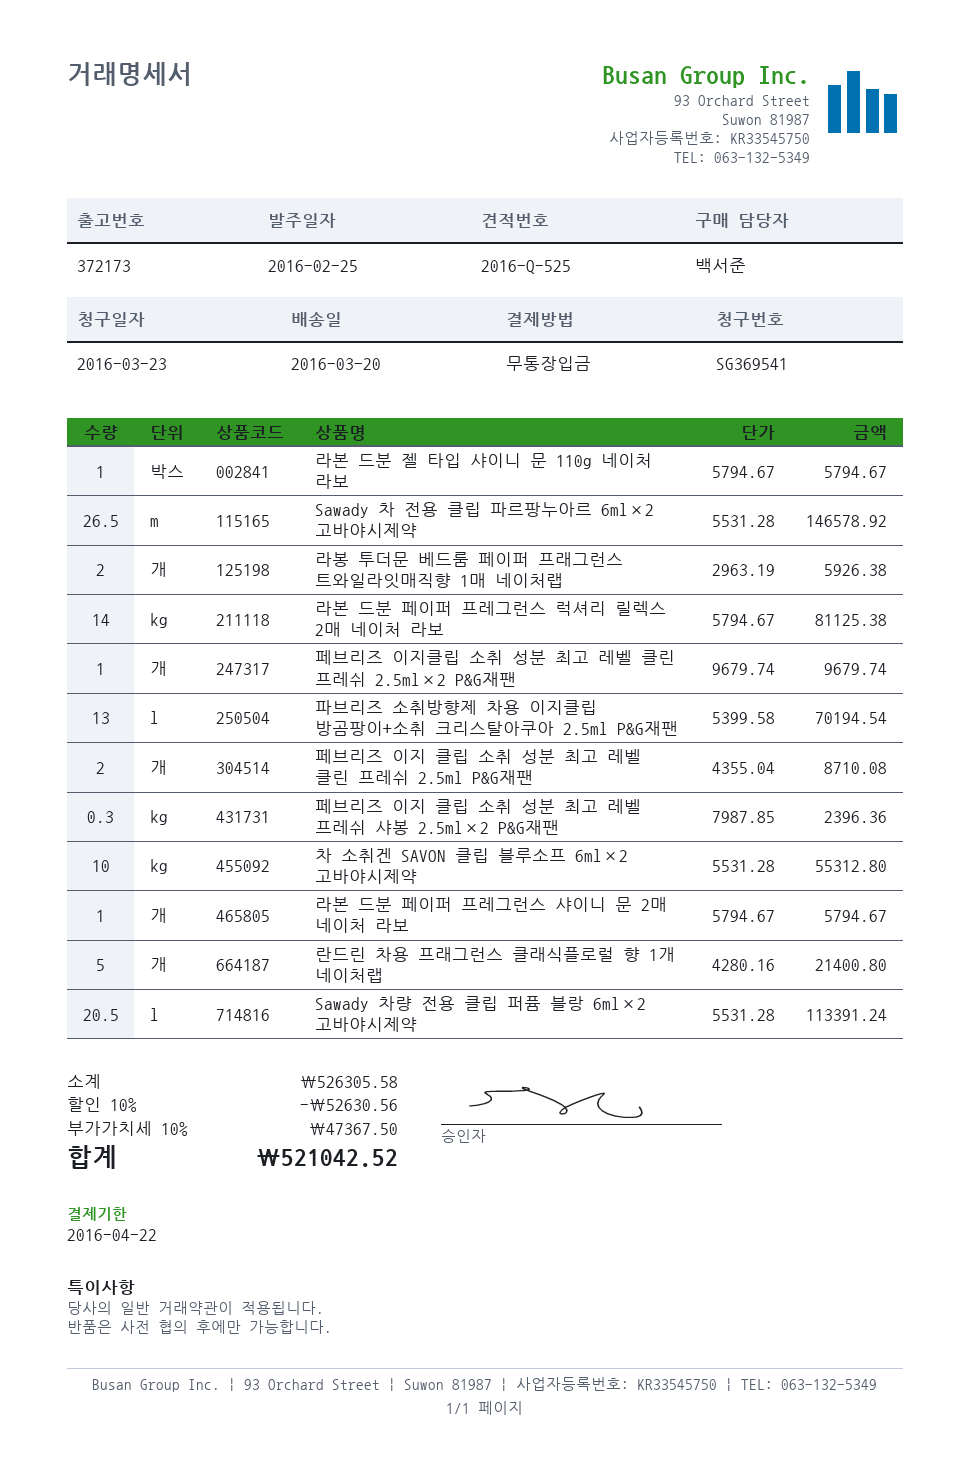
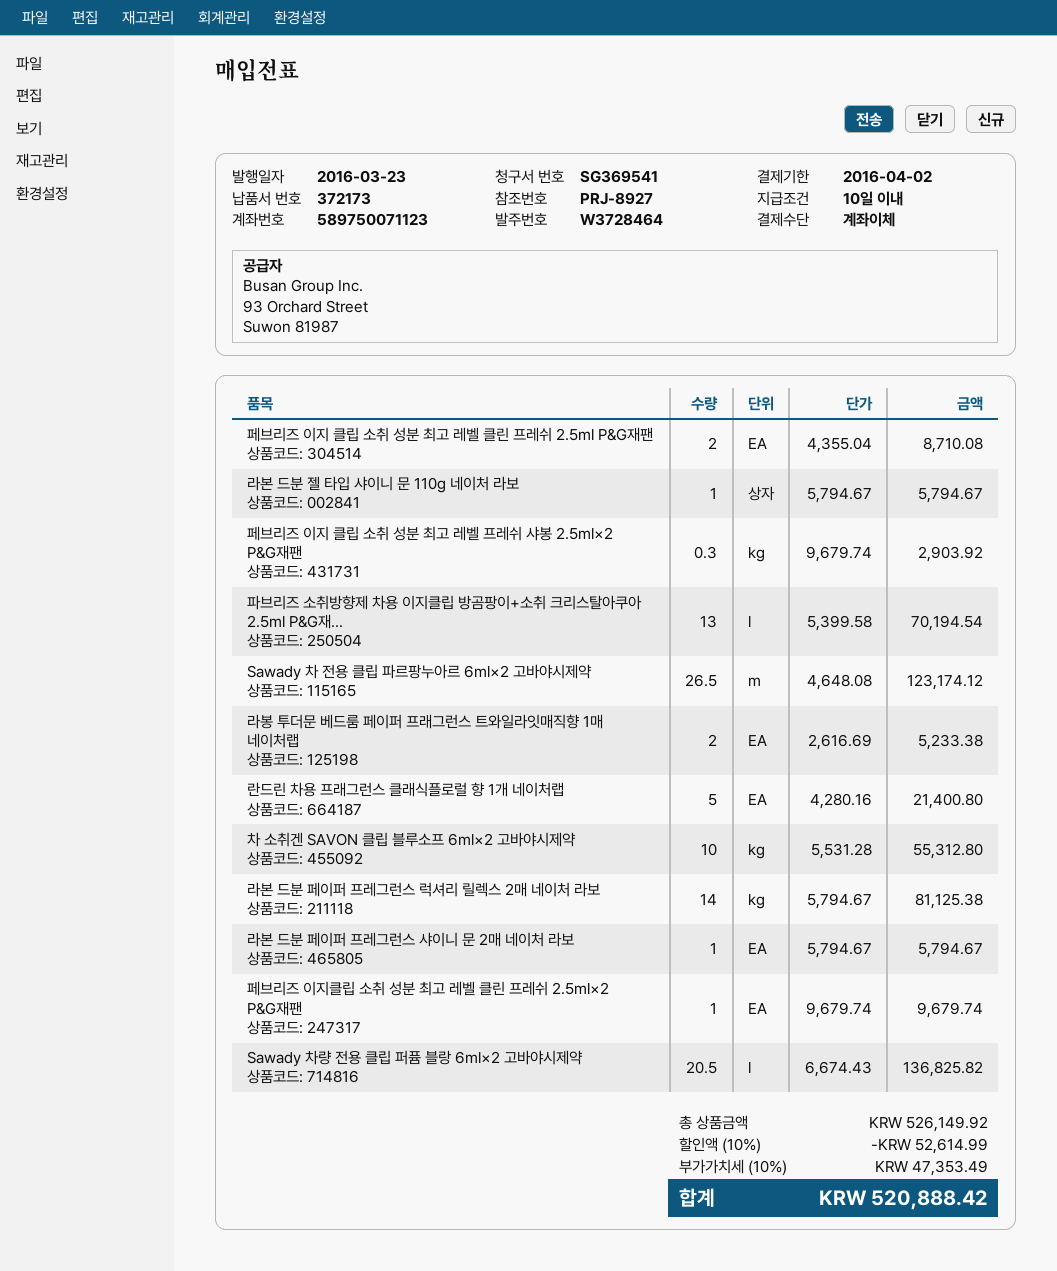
due date: 2016-04-22 -> 2016-04-02
Sawady 차 전용 클립 파르팡누아르 6ml×2 고바야시제약: 26.5 x 5531.28 = 146578.92 -> 26.5 x 4648.08 = 123174.12
라봉 투더문 베드룸 페이퍼 프래그런스 트와일라잇매직향 1매 네이처랩: 2 x 2963.19 = 5926.38 -> 2 x 2616.69 = 5233.38
페브리즈 이지 클립 소취 성분 최고 레벨 프레쉬 샤봉 2.5ml×2 P&G재팬: 0.3 x 7987.85 = 2396.36 -> 0.3 x 9679.74 = 2903.92
Sawady 차량 전용 클립 퍼퓸 블랑 6ml×2 고바야시제약: 20.5 x 5531.28 = 113391.24 -> 20.5 x 6674.43 = 136825.82
subtotal: 526305.58 -> 526149.92
discount: 10% = 52630.56 -> 10% = 52614.99
tax: 10% = 47367.50 -> 10% = 47353.49
total: 521042.52 -> 520888.42

